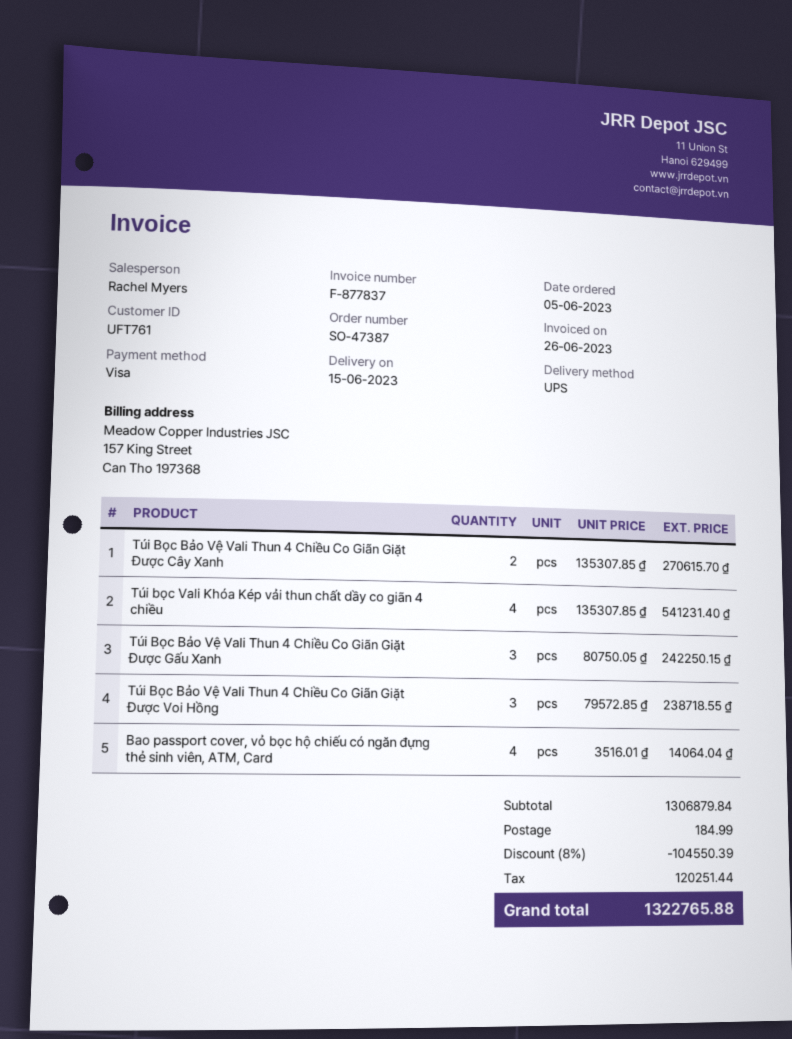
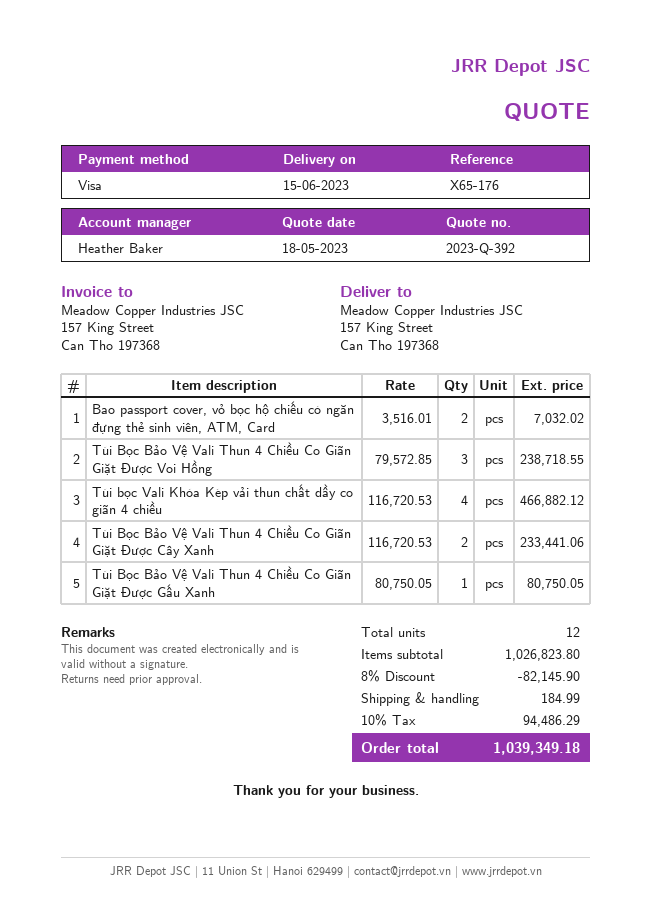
sales rep: Rachel Myers -> Heather Baker
Túi Bọc Bảo Vệ Vali Thun 4 Chiều Co Giãn Giặt Được Cây Xanh: 2 x 135307.85 = 270615.70 -> 2 x 116720.53 = 233441.06
Túi bọc Vali Khóa Kép vải thun chất dầy co giãn 4 chiều: 4 x 135307.85 = 541231.40 -> 4 x 116720.53 = 466882.12
Túi Bọc Bảo Vệ Vali Thun 4 Chiều Co Giãn Giặt Được Gấu Xanh: 3 x 80750.05 = 242250.15 -> 1 x 80750.05 = 80750.05
Bao passport cover, vỏ bọc hộ chiếu có ngăn đựng thẻ sinh viên, ATM, Card: 4 x 3516.01 = 14064.04 -> 2 x 3516.01 = 7032.02
subtotal: 1306879.84 -> 1026823.80
discount: 8% = 104550.39 -> 8% = 82145.90
tax: 120251.44 -> 94486.29
total: 1322765.88 -> 1039349.18

